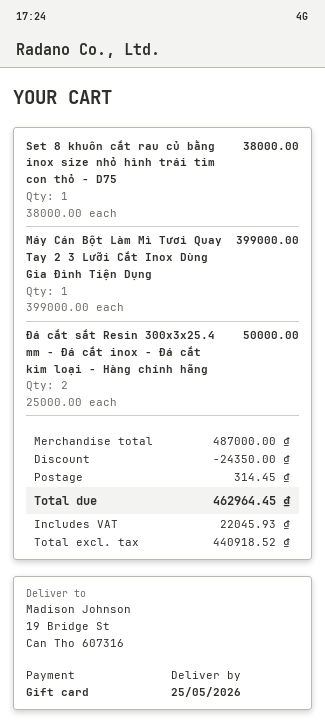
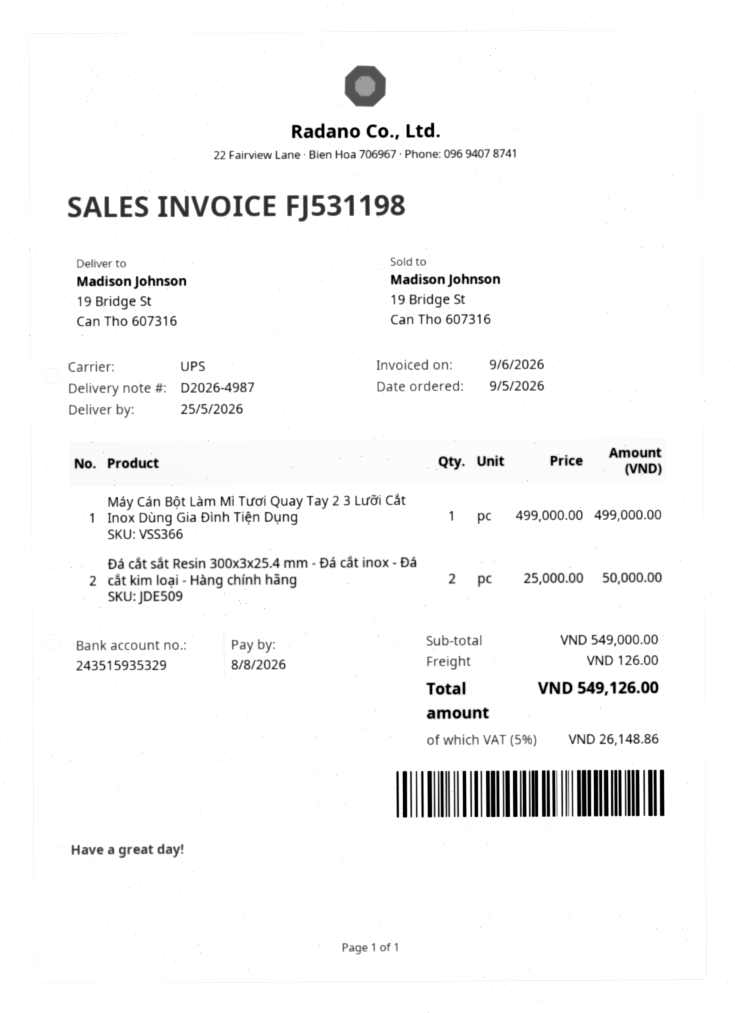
Set 8 khuôn cắt rau củ bằng inox size nhỏ hình trái tim con thỏ - D75: 1 x 38000.00 = 38000.00 -> none
Máy Cán Bột Làm Mì Tươi Quay Tay 2 3 Lưỡi Cắt Inox Dùng Gia Đình Tiện Dụng: 1 x 399000.00 = 399000.00 -> 1 x 499000.00 = 499000.00
subtotal: 487000.00 -> 549000.00
discount: 24350.00 -> none
shipping: 314.45 -> 126.00
tax: 22045.93 -> 26148.86
total: 462964.45 -> 549126.00

